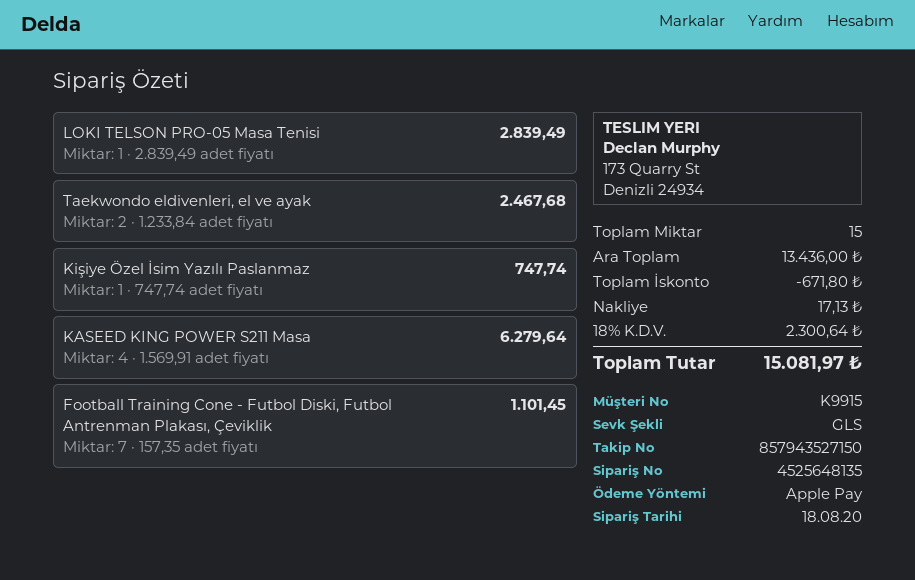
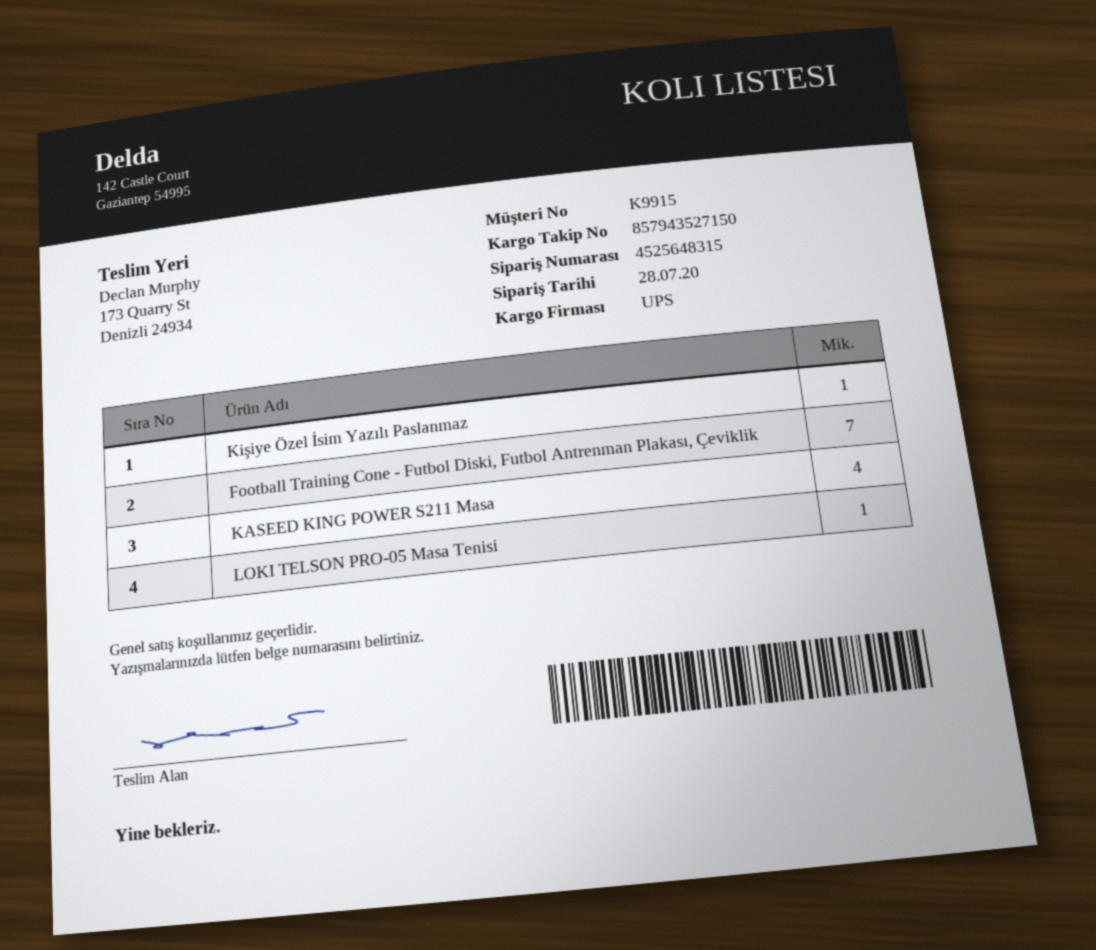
order number: 4525648135 -> 4525648315
order date: 2020-08-18 -> 2020-07-28
shipping method: GLS -> UPS
Taekwondo eldivenleri, el ve ayak: 2 -> none

